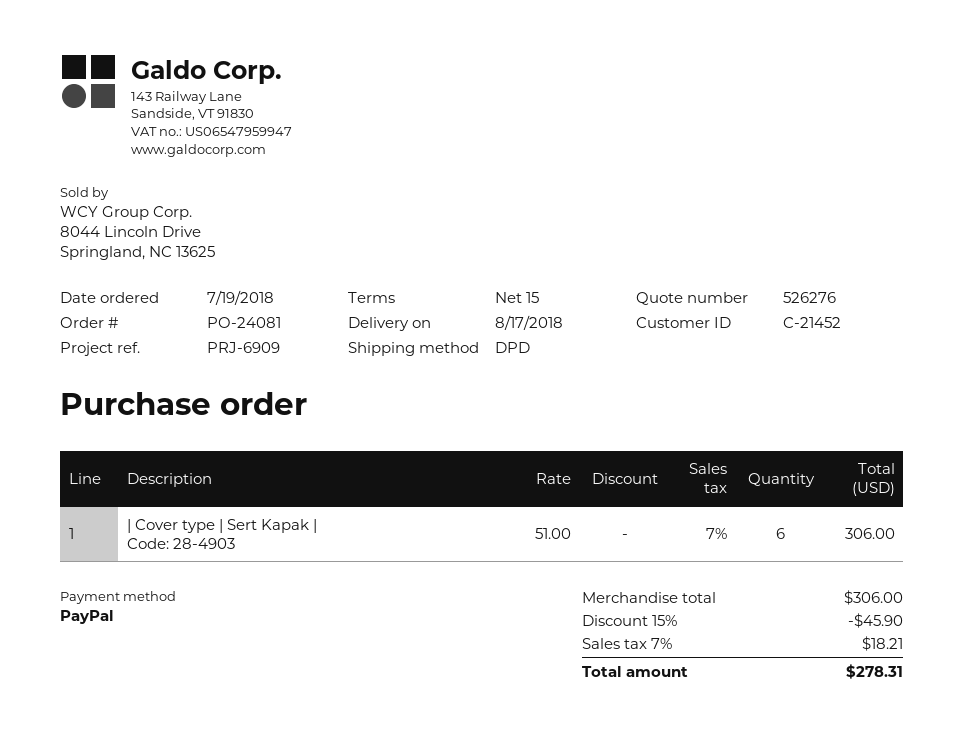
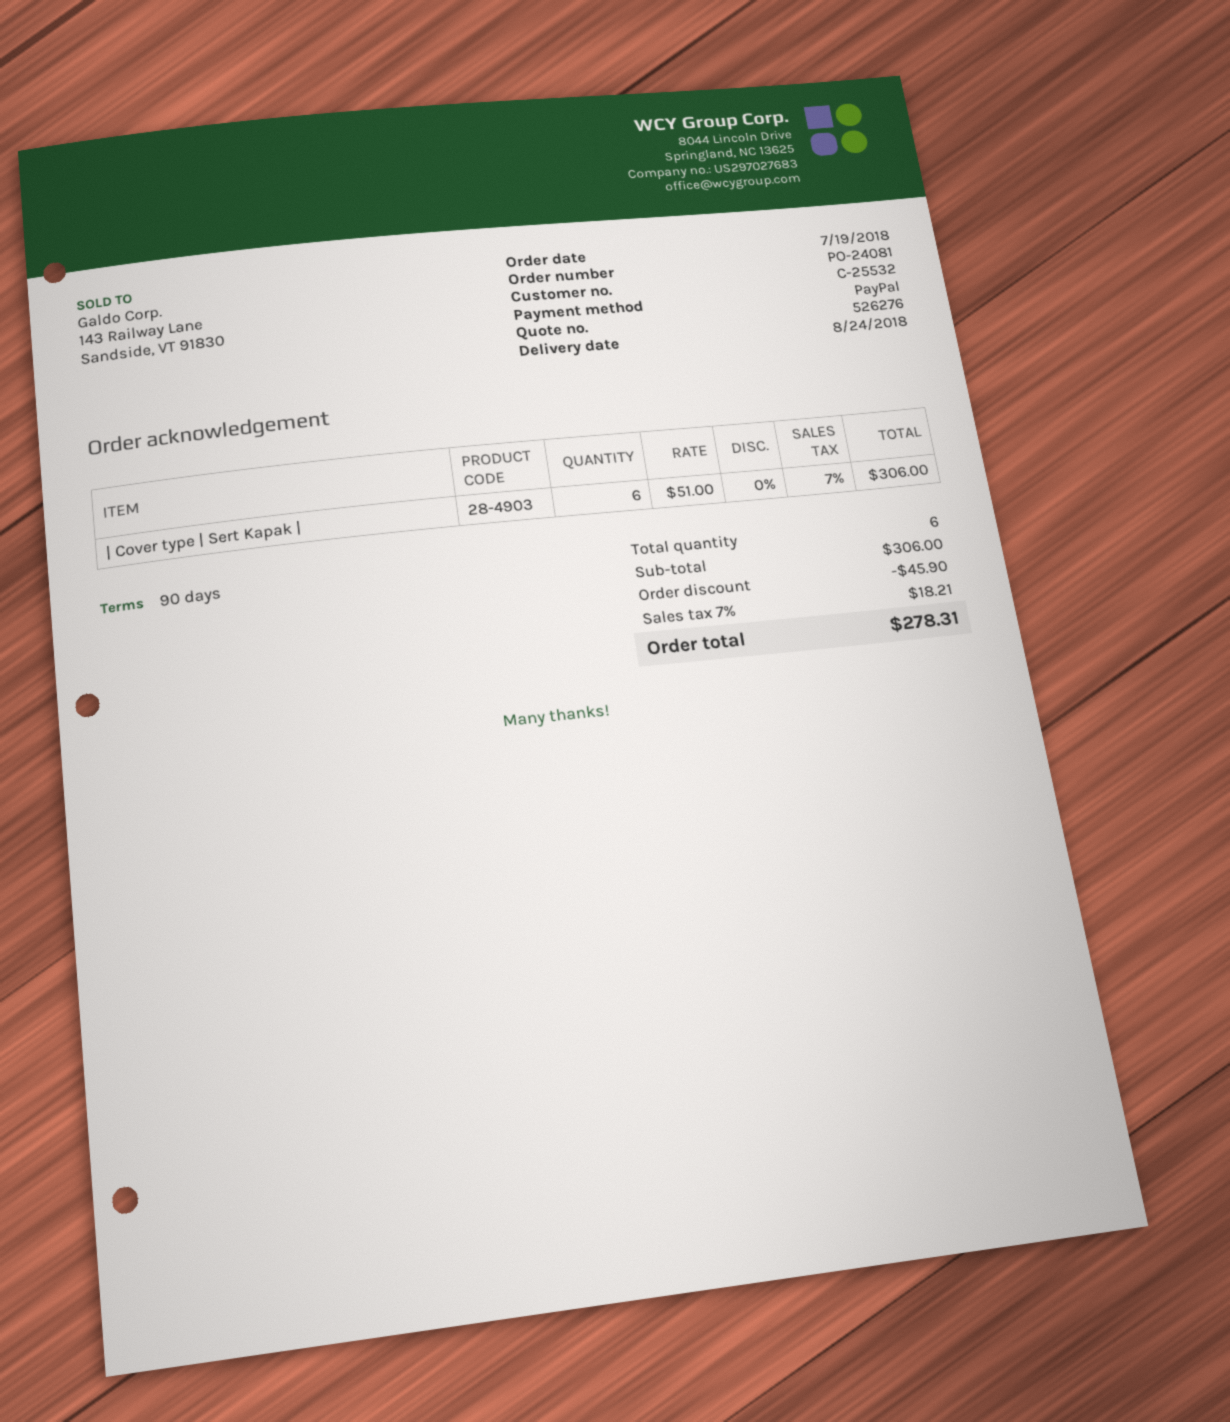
delivery date: 2018-08-17 -> 2018-08-24
payment terms: 15 days -> 90 days
customer number: C-21452 -> C-25532

